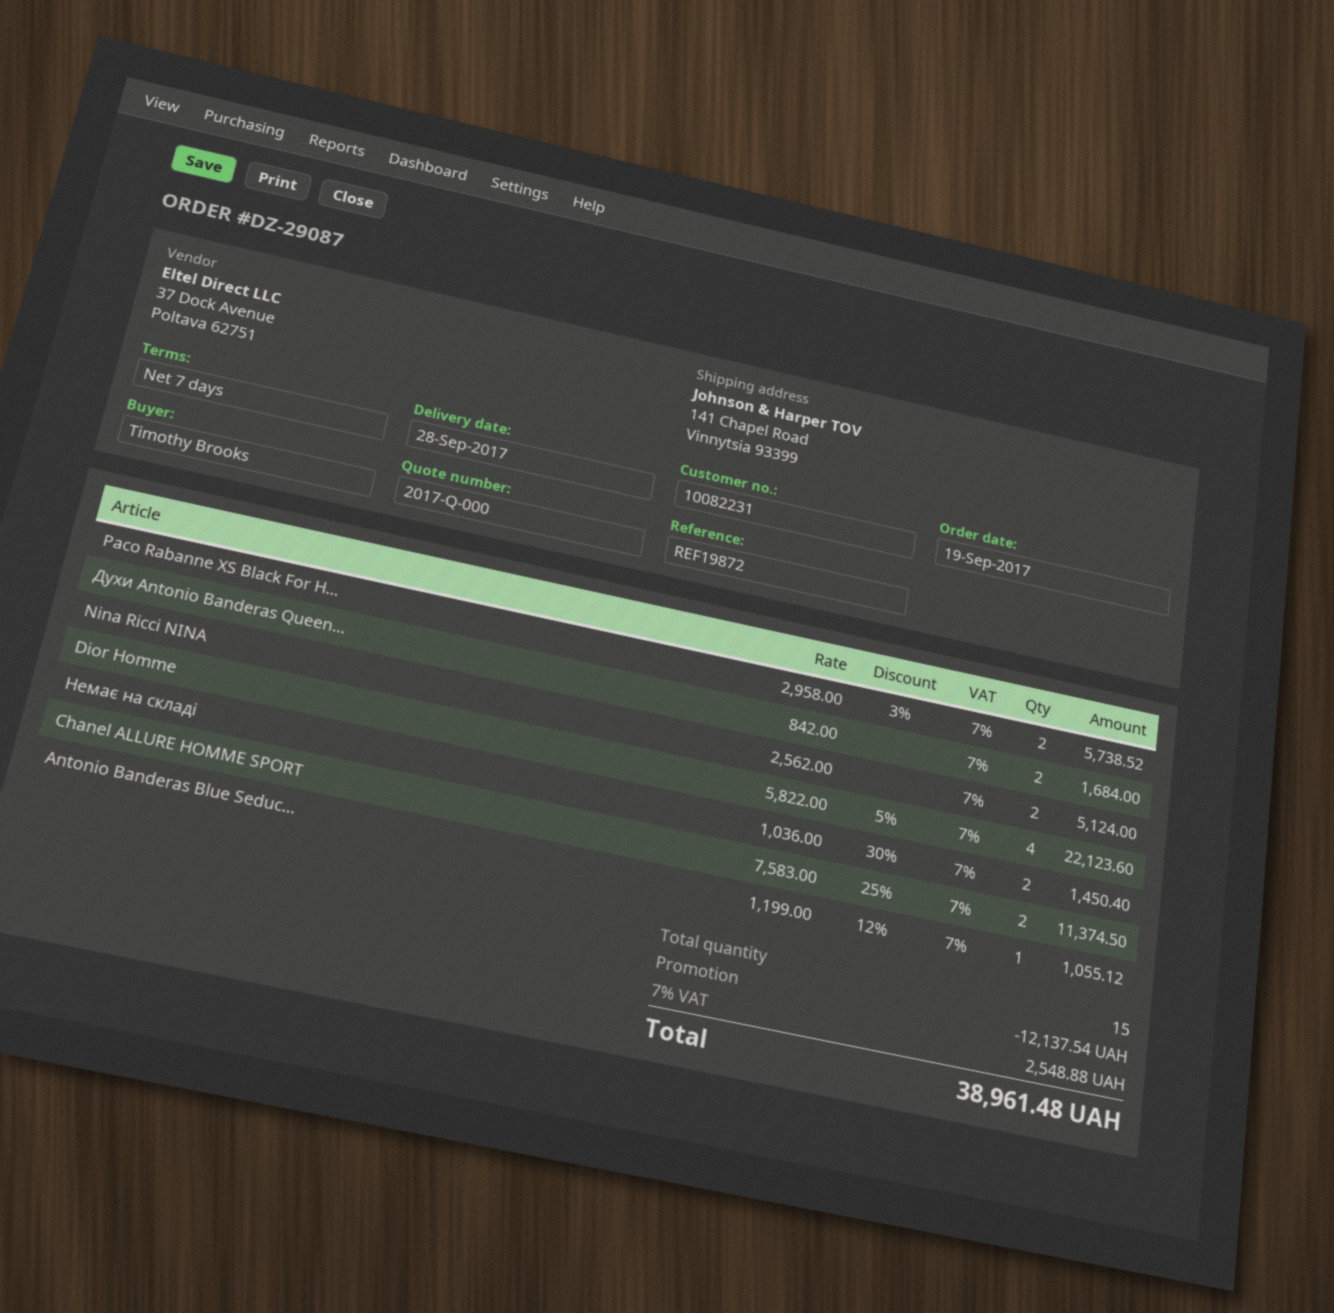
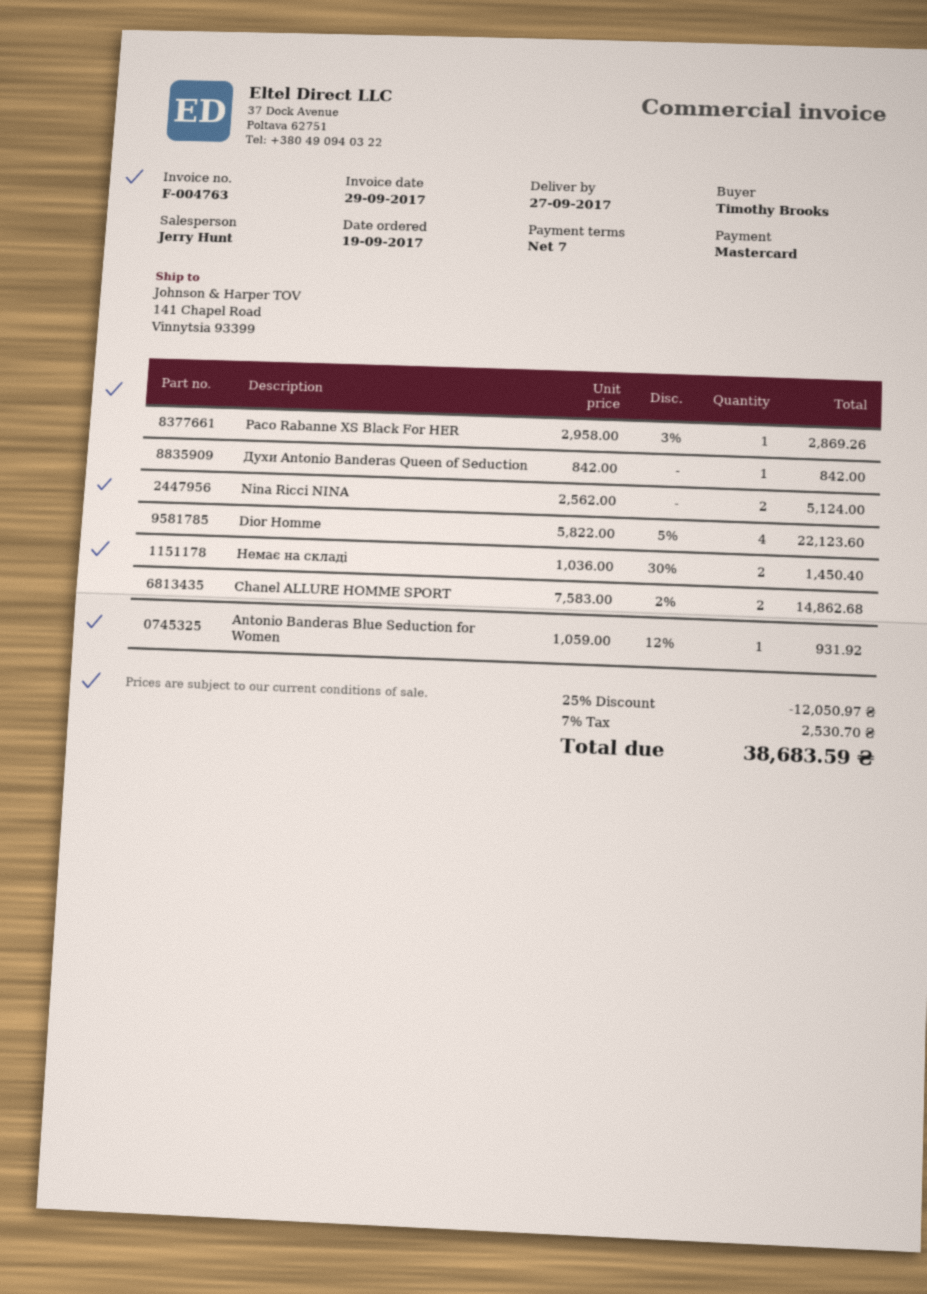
delivery date: 2017-09-28 -> 2017-09-27
Paco Rabanne XS Black For H...: 2 x 2958.00 - 3% = 5738.52 -> 1 x 2958.00 - 3% = 2869.26
Духи Antonio Banderas Queen...: 2 x 842.00 = 1684.00 -> 1 x 842.00 = 842.00
Chanel ALLURE HOMME SPORT: 2 x 7583.00 - 25% = 11374.50 -> 2 x 7583.00 - 2% = 14862.68
Antonio Banderas Blue Seduc...: 1 x 1199.00 - 12% = 1055.12 -> 1 x 1059.00 - 12% = 931.92
discount: 12137.54 -> 12050.97
tax: 7% = 2548.88 -> 7% = 2530.70
total: 38961.48 -> 38683.59

